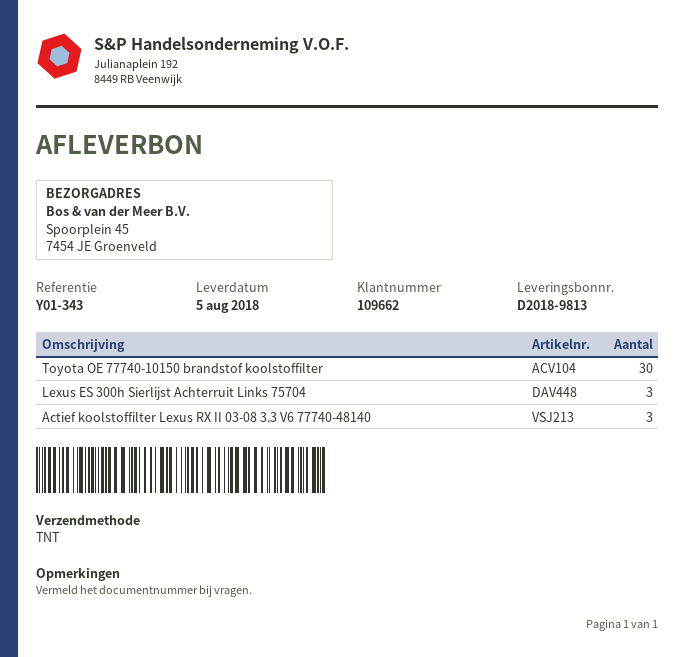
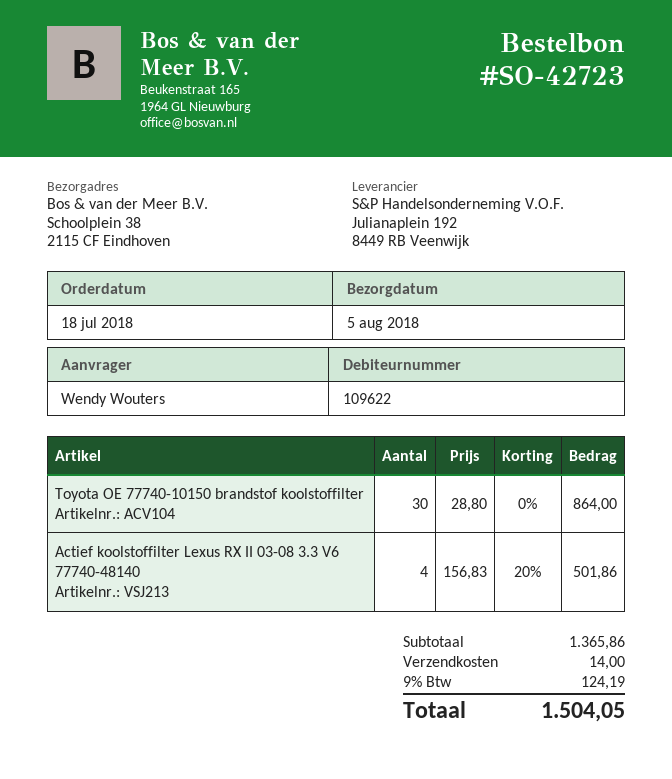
customer number: 109662 -> 109622
ship to: Spoorplein 45, 7454 JE Groenveld -> Schoolplein 38, 2115 CF Eindhoven
Lexus ES 300h Sierlijst Achterruit Links 75704: 3 -> none
Actief koolstoffilter Lexus RX II 03-08 3.3 V6 77740-48140: 3 -> 4

